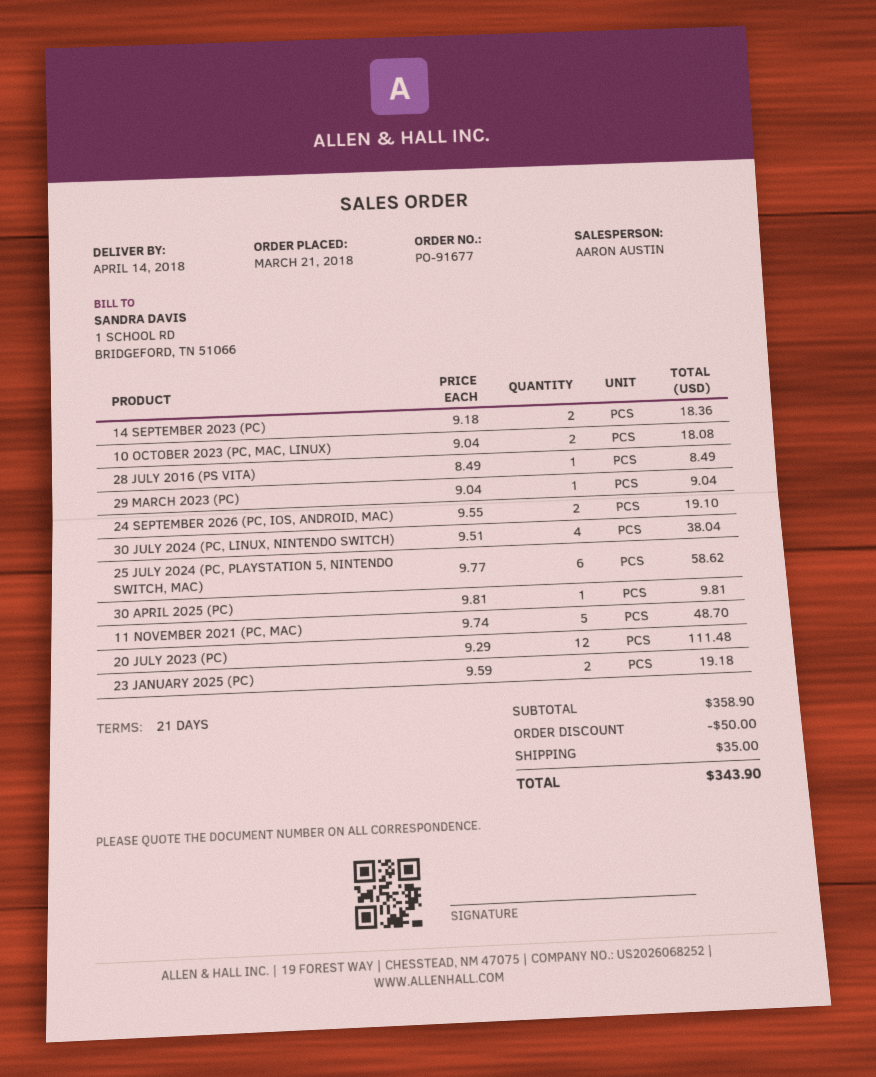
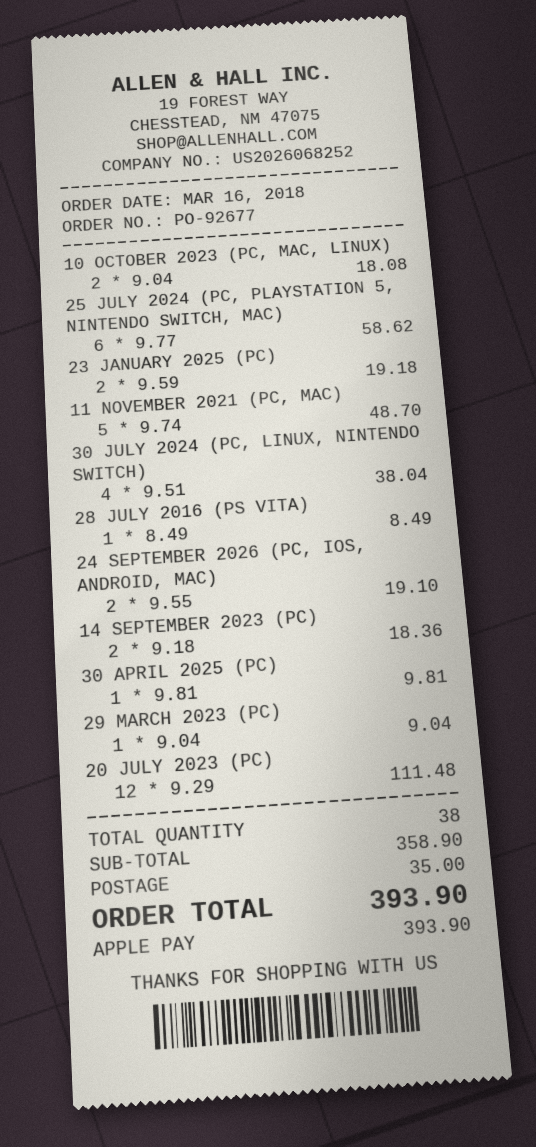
order number: PO-91677 -> PO-92677
order date: 2018-03-21 -> 2018-03-16
discount: 50.00 -> none
total: 343.90 -> 393.90

